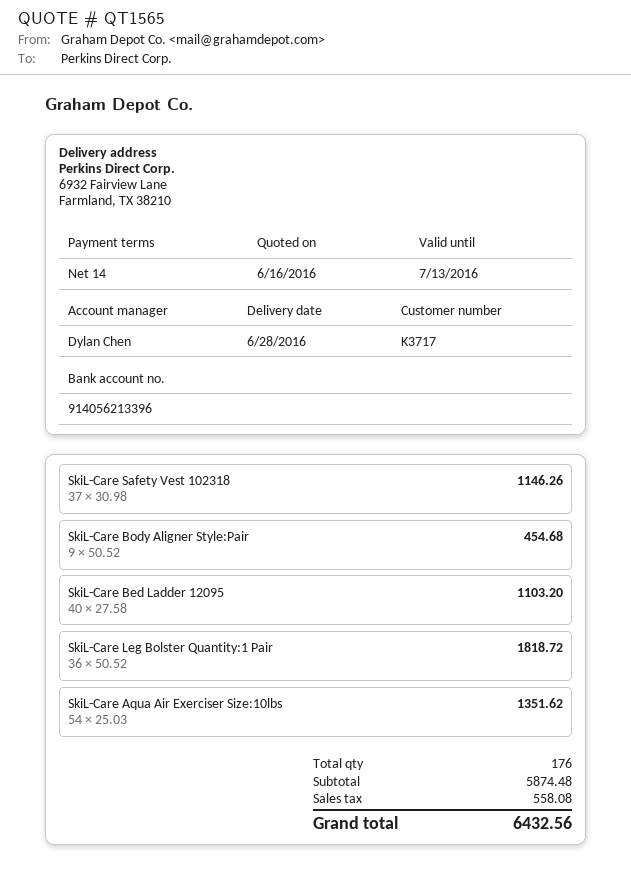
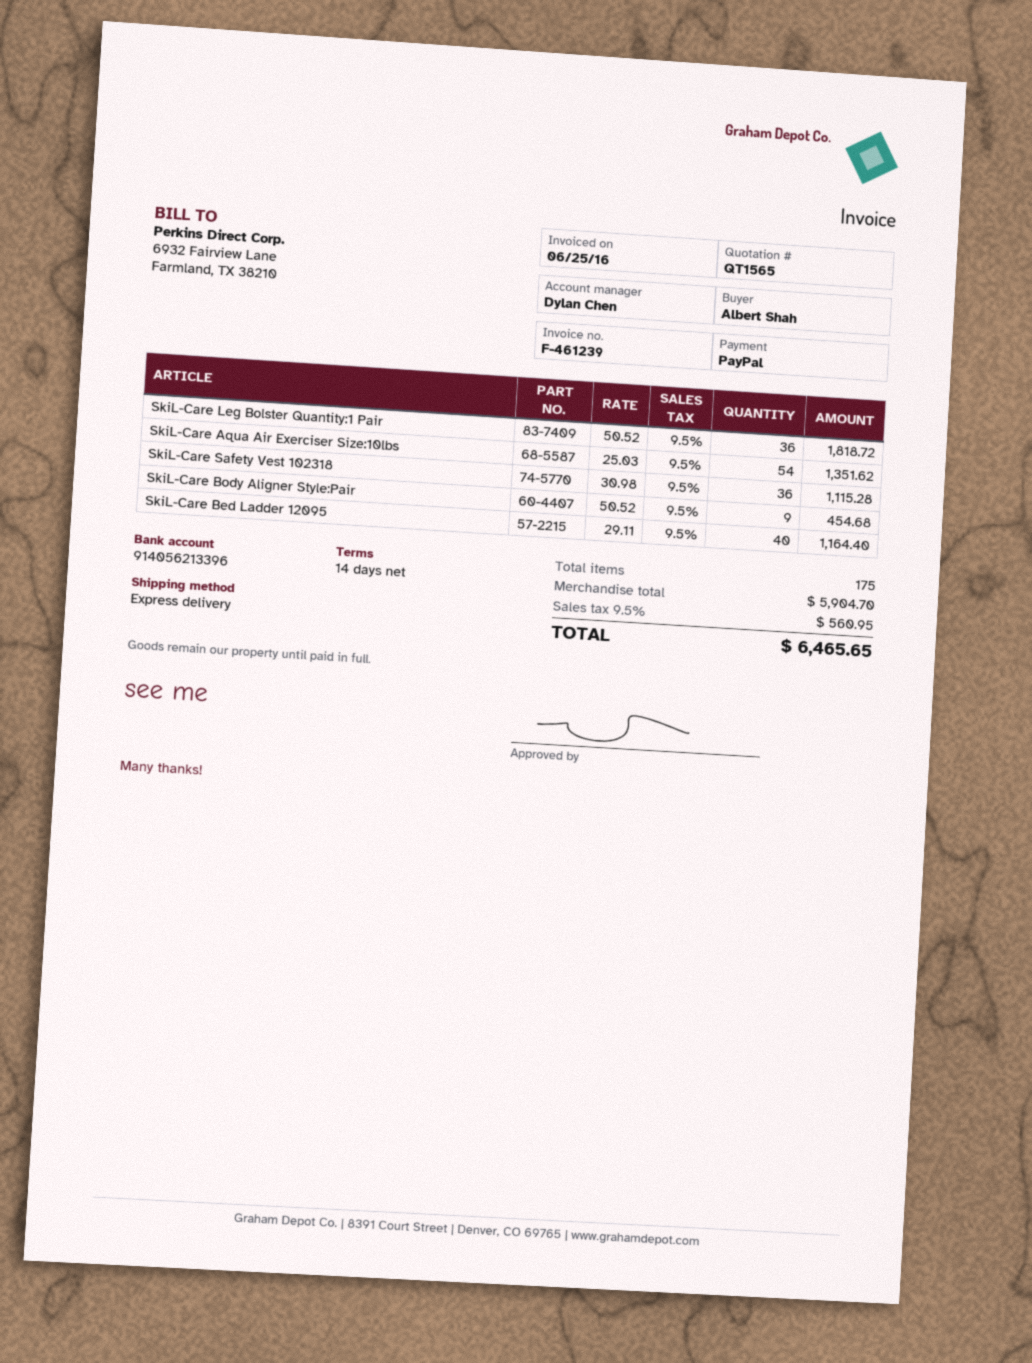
SkiL-Care Safety Vest 102318: 37 x 30.98 = 1146.26 -> 36 x 30.98 = 1115.28
SkiL-Care Bed Ladder 12095: 40 x 27.58 = 1103.20 -> 40 x 29.11 = 1164.40
total quantity: 176 -> 175
subtotal: 5874.48 -> 5904.70
tax: 558.08 -> 560.95
total: 6432.56 -> 6465.65

